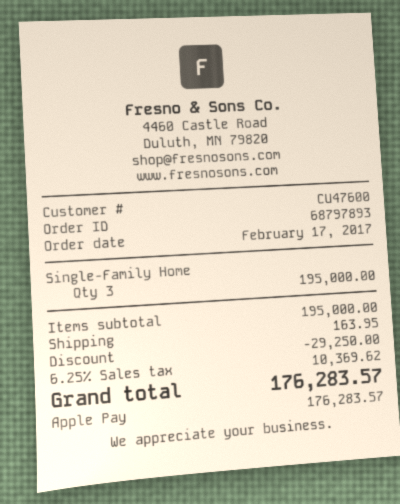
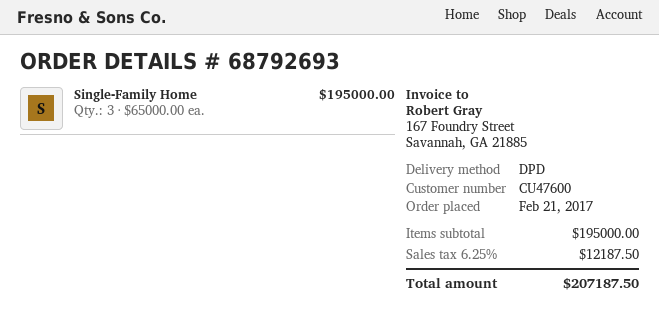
order number: 68797893 -> 68792693
order date: 2017-02-17 -> 2017-02-21
discount: 29250.00 -> none
shipping: 163.95 -> none
tax: 6.25% = 10369.62 -> 6.25% = 12187.50
total: 176283.57 -> 207187.50

